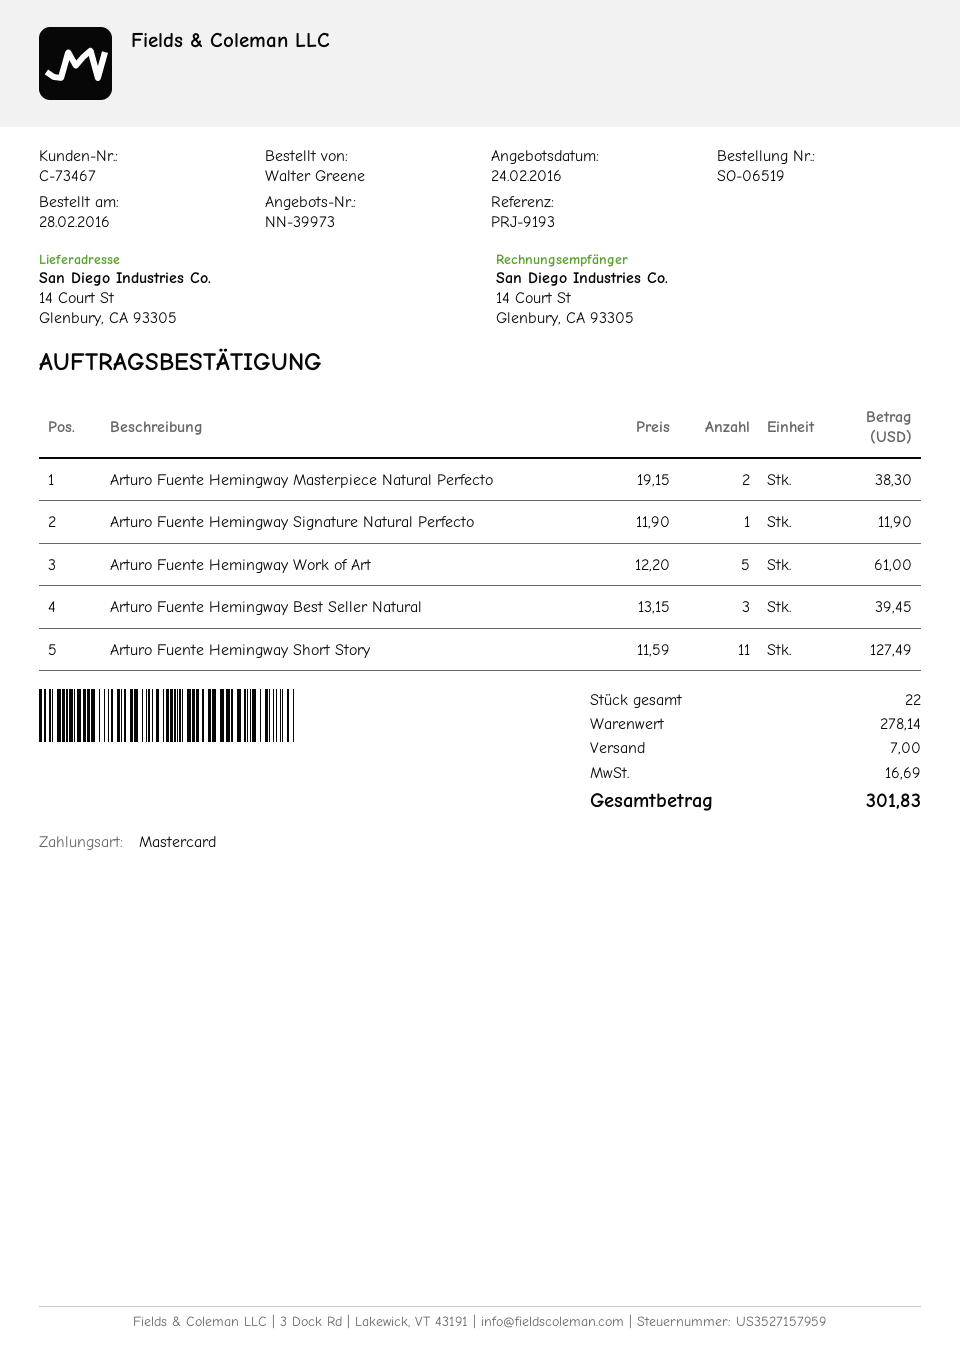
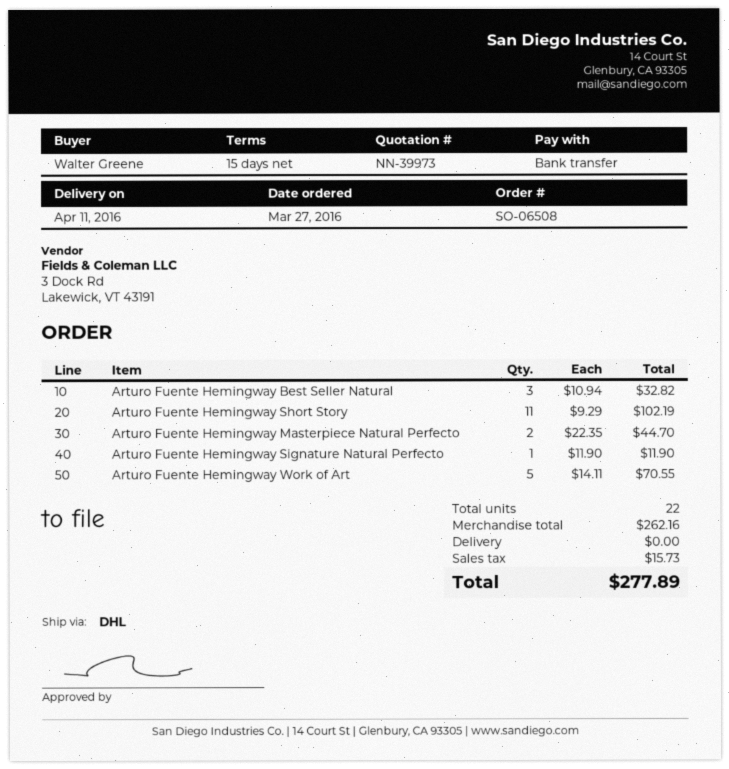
order number: SO-06519 -> SO-06508
order date: 2016-02-28 -> 2016-03-27
payment method: Mastercard -> bank transfer
Arturo Fuente Hemingway Masterpiece Natural Perfecto: 2 x 19.15 = 38.30 -> 2 x 22.35 = 44.70
Arturo Fuente Hemingway Work of Art: 5 x 12.20 = 61.00 -> 5 x 14.11 = 70.55
Arturo Fuente Hemingway Best Seller Natural: 3 x 13.15 = 39.45 -> 3 x 10.94 = 32.82
Arturo Fuente Hemingway Short Story: 11 x 11.59 = 127.49 -> 11 x 9.29 = 102.19
subtotal: 278.14 -> 262.16
shipping: 7.00 -> 0.00
tax: 16.69 -> 15.73
total: 301.83 -> 277.89

